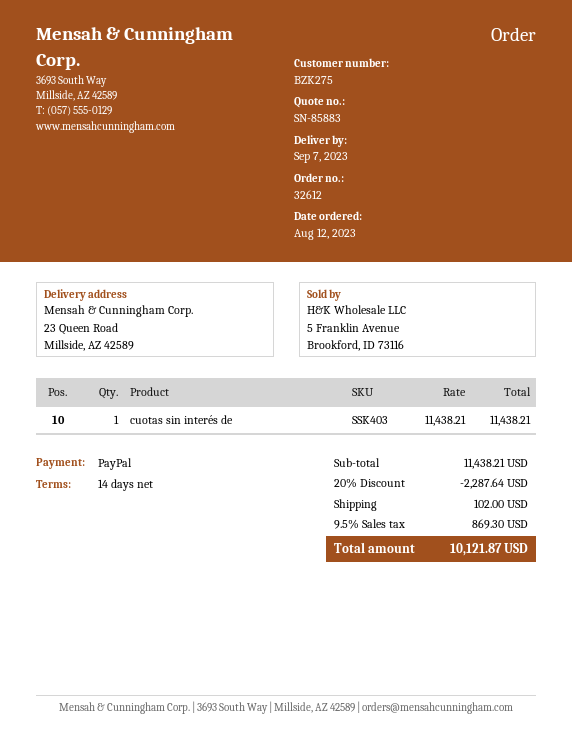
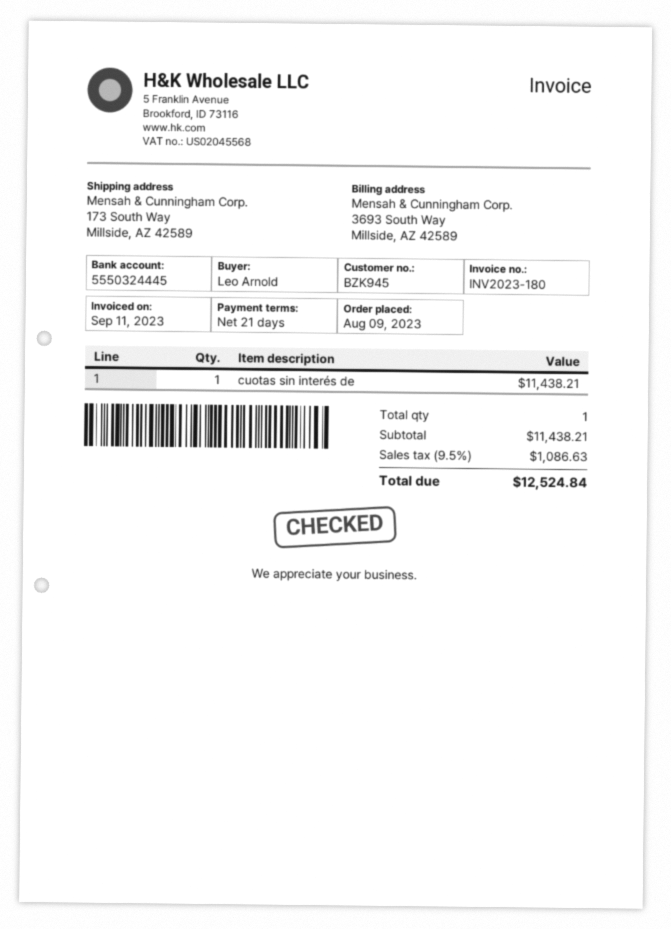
order date: 2023-08-12 -> 2023-08-09
payment terms: 14 days -> 21 days
customer number: BZK275 -> BZK945
ship to: 23 Queen Road, Millside, AZ 42589 -> 173 South Way, Millside, AZ 42589
discount: 20% = 2287.64 -> none
shipping: 102.00 -> none
tax: 9.5% = 869.30 -> 9.5% = 1086.63
total: 10121.87 -> 12524.84

